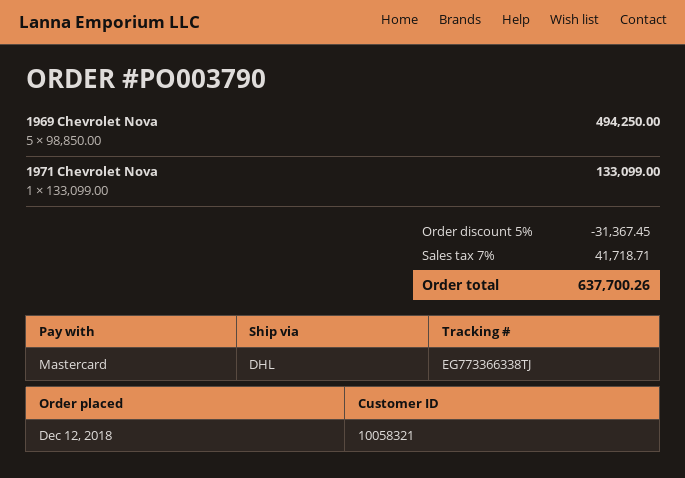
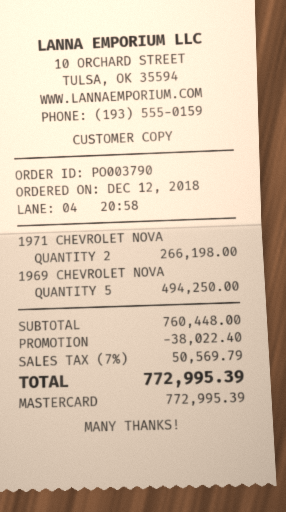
1971 Chevrolet Nova: 1 for 133099.00 -> 2 for 266198.00
discount: 31367.45 -> 38022.40
tax: 7% = 41718.71 -> 7% = 50569.79
total: 637700.26 -> 772995.39

